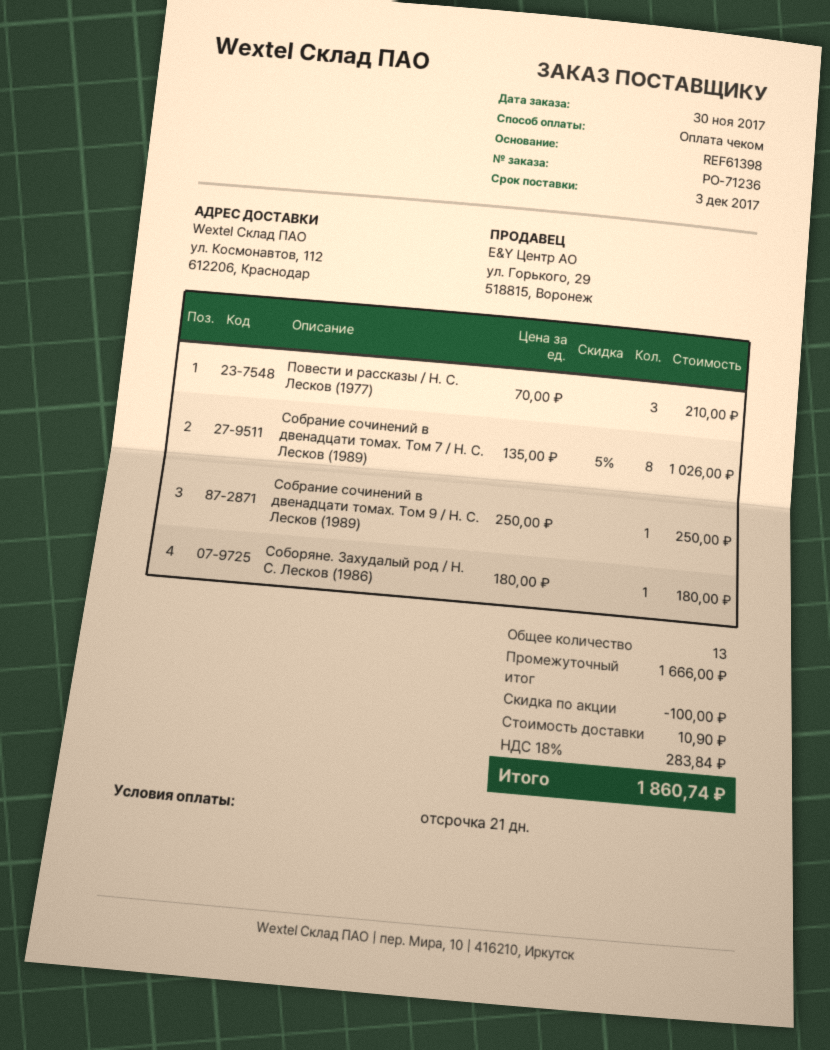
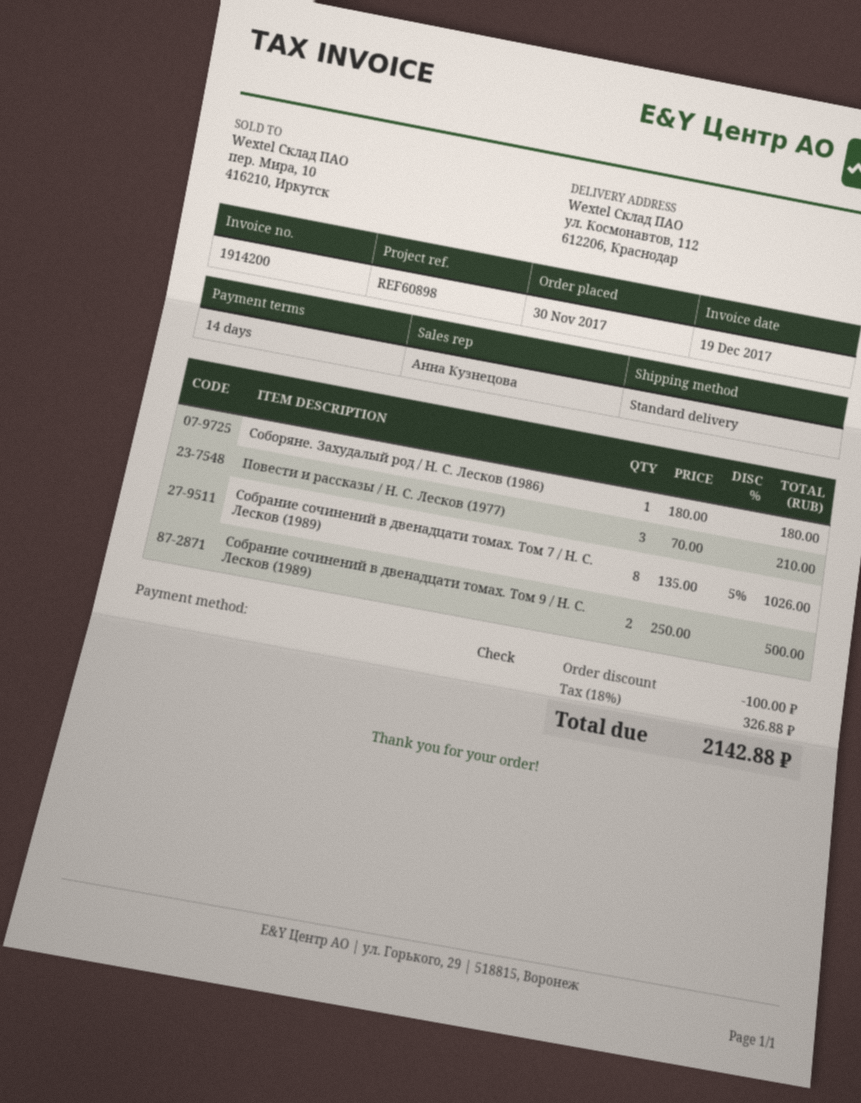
payment terms: 21 days -> 14 days
reference: REF61398 -> REF60898
Собрание сочинений в двенадцати томах. Том 9 / Н. С. Лесков (1989): 1 x 250.00 = 250.00 -> 2 x 250.00 = 500.00
shipping: 10.90 -> none
tax: 18% = 283.84 -> 18% = 326.88
total: 1860.74 -> 2142.88

